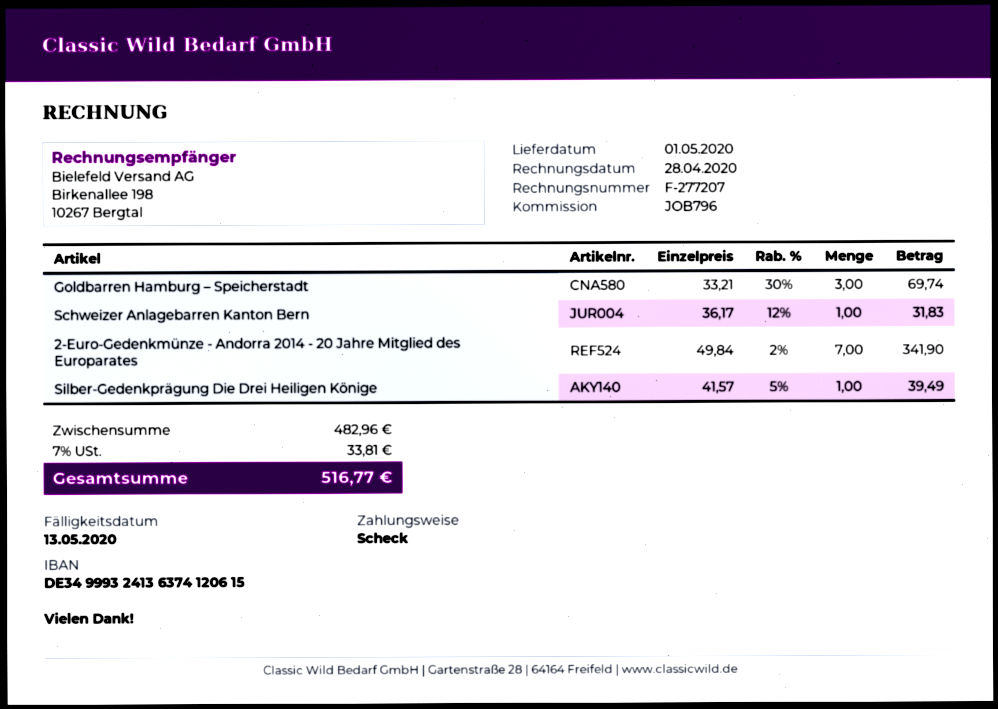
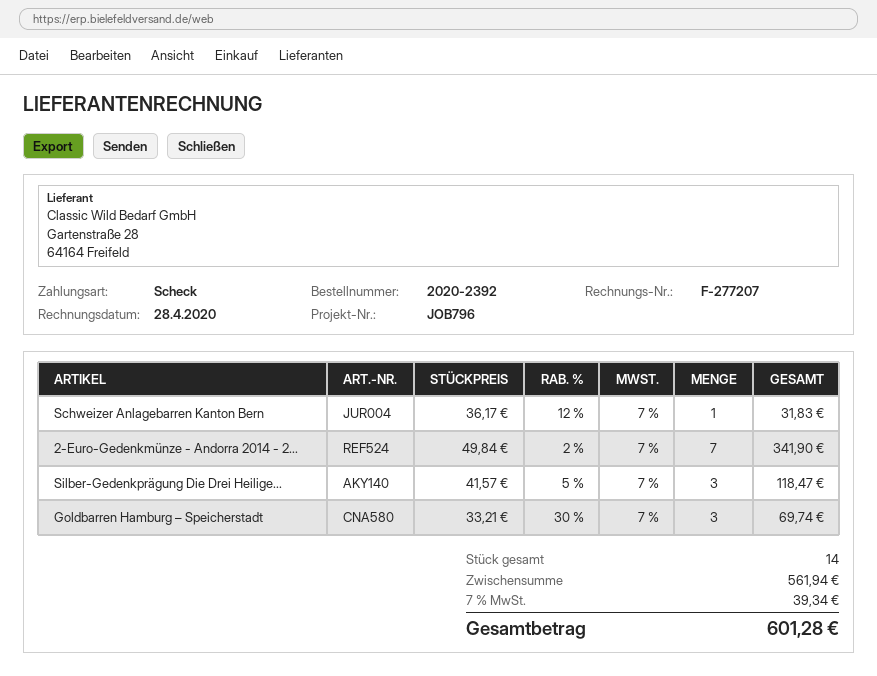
Silber-Gedenkprägung Die Drei Heiligen Könige: 1 x 41.57 - 5% = 39.49 -> 3 x 41.57 - 5% = 118.47
subtotal: 482.96 -> 561.94
tax: 7% = 33.81 -> 7% = 39.34
total: 516.77 -> 601.28

